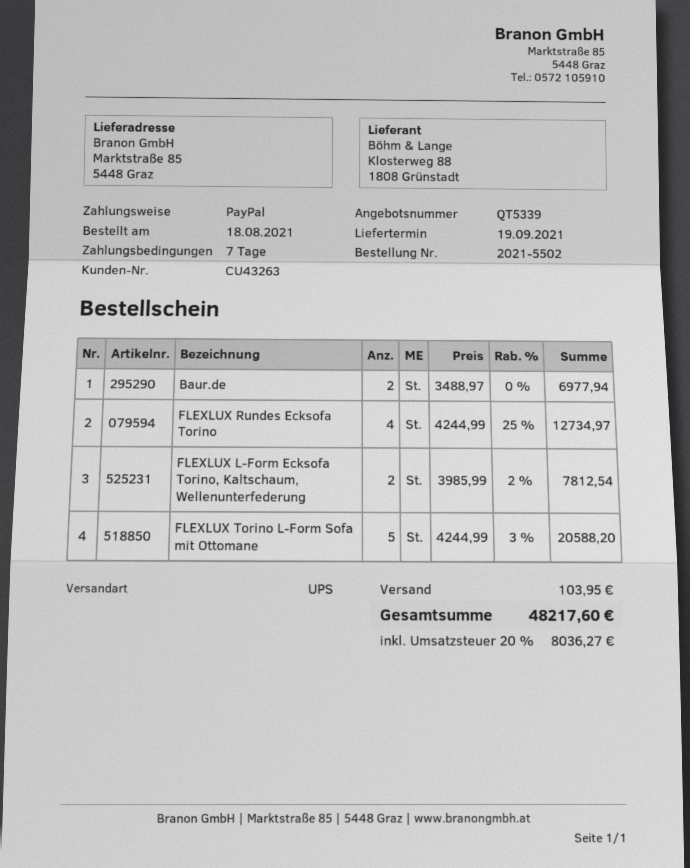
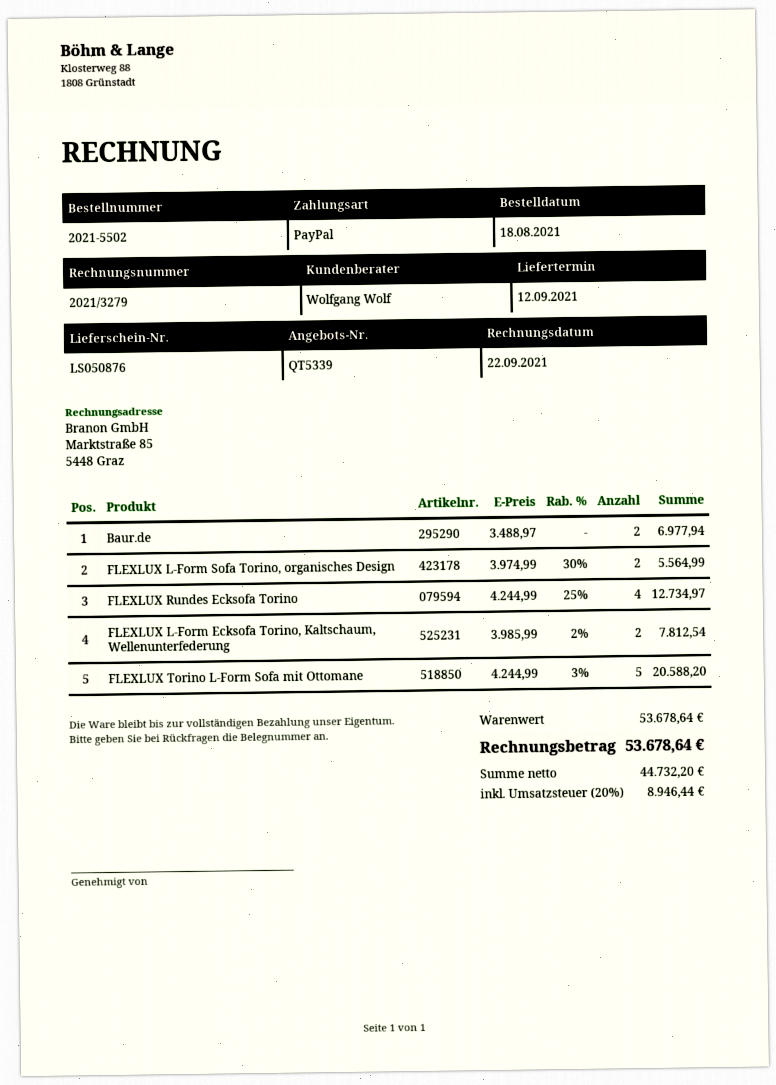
delivery date: 2021-09-19 -> 2021-09-12
FLEXLUX L-Form Sofa Torino, organisches Design: none -> 2 x 3974.99 - 30% = 5564.99
shipping: 103.95 -> none
tax: 20% = 8036.27 -> 20% = 8946.44
total: 48217.60 -> 53678.64

